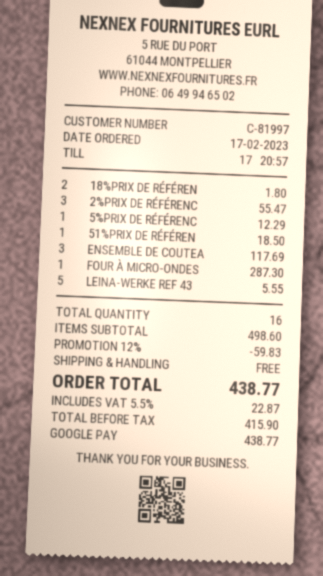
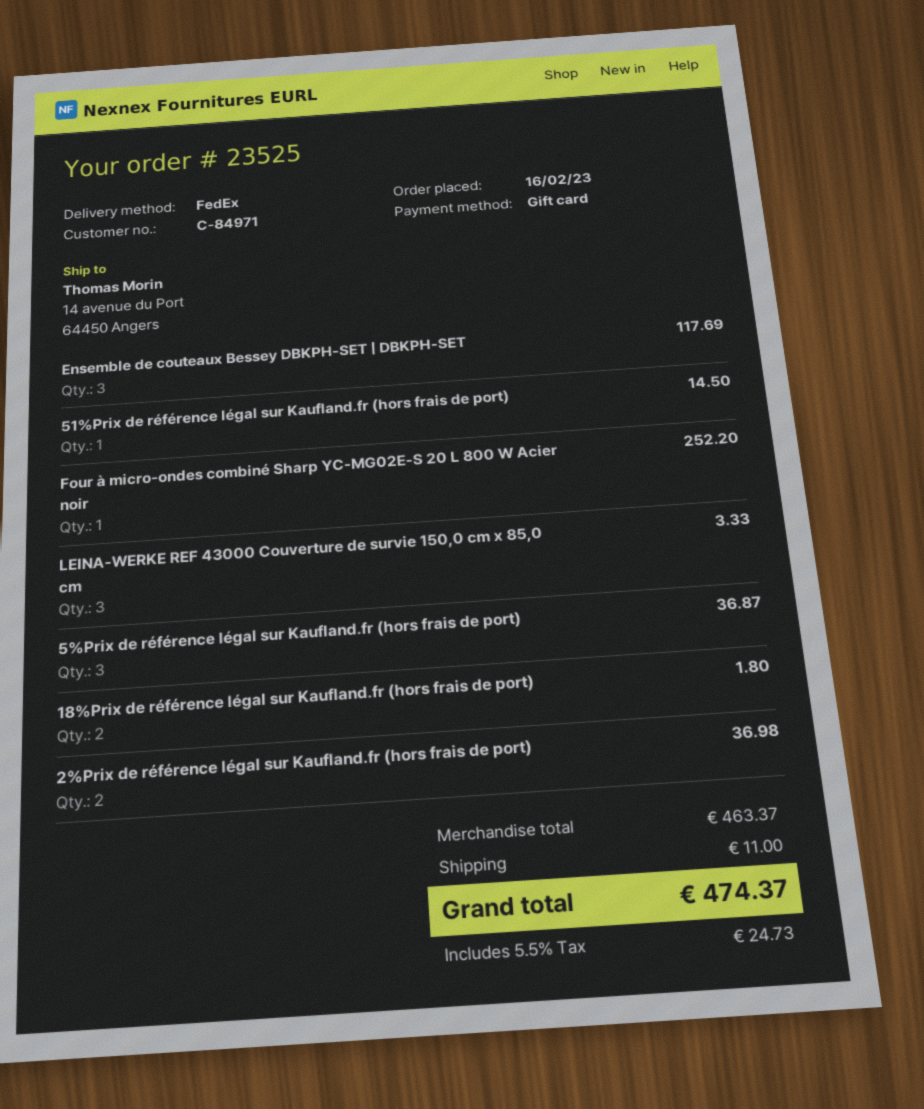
order date: 2023-02-17 -> 2023-02-16
customer number: C-81997 -> C-84971
payment method: Google Pay -> gift card
2%PRIX DE RÉFÉRENC: 3 for 55.47 -> 2 for 36.98
5%PRIX DE RÉFÉRENC: 1 for 12.29 -> 3 for 36.87
51%PRIX DE RÉFÉREN: 1 for 18.50 -> 1 for 14.50
FOUR À MICRO-ONDES: 1 for 287.30 -> 1 for 252.20
LEINA-WERKE REF 43: 5 for 5.55 -> 3 for 3.33
subtotal: 498.60 -> 463.37
discount: 12% = 59.83 -> none
shipping: 0.00 -> 11.00
tax: 5.5% = 22.87 -> 5.5% = 24.73
total: 438.77 -> 474.37

